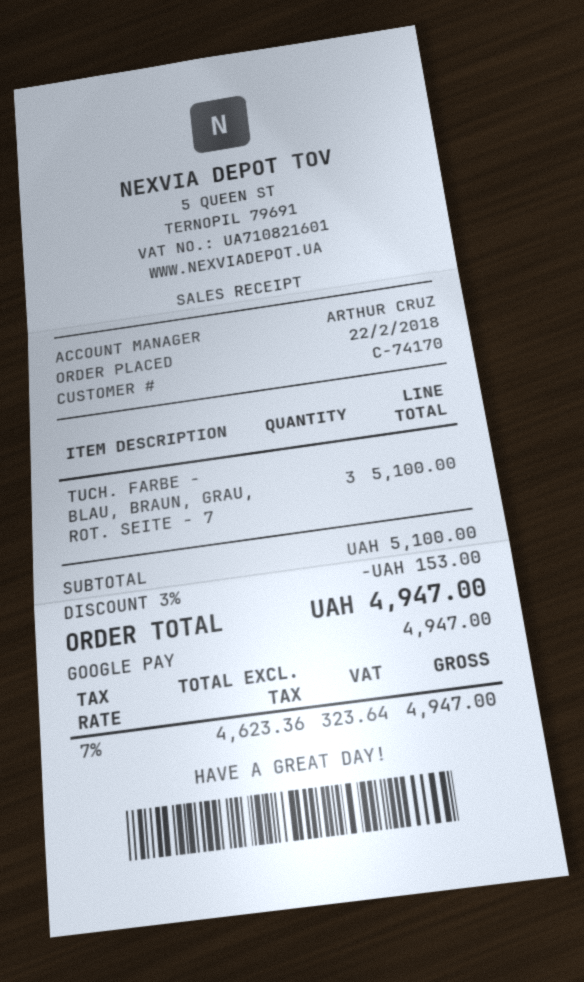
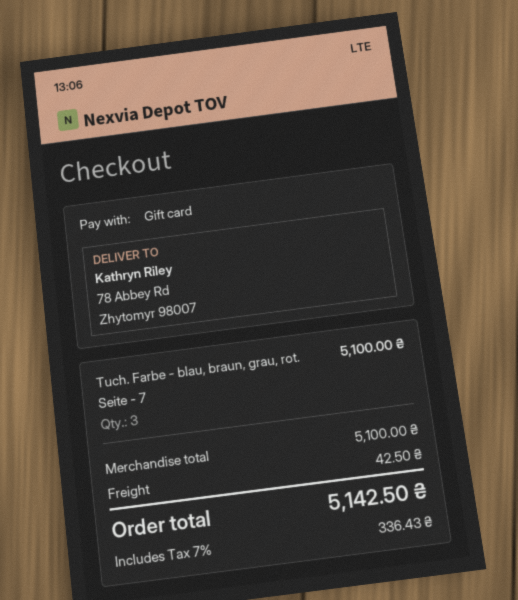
payment method: Google Pay -> gift card
discount: 3% = 153.00 -> none
shipping: none -> 42.50
tax: 7% = 323.64 -> 7% = 336.43
total: 4947.00 -> 5142.50

